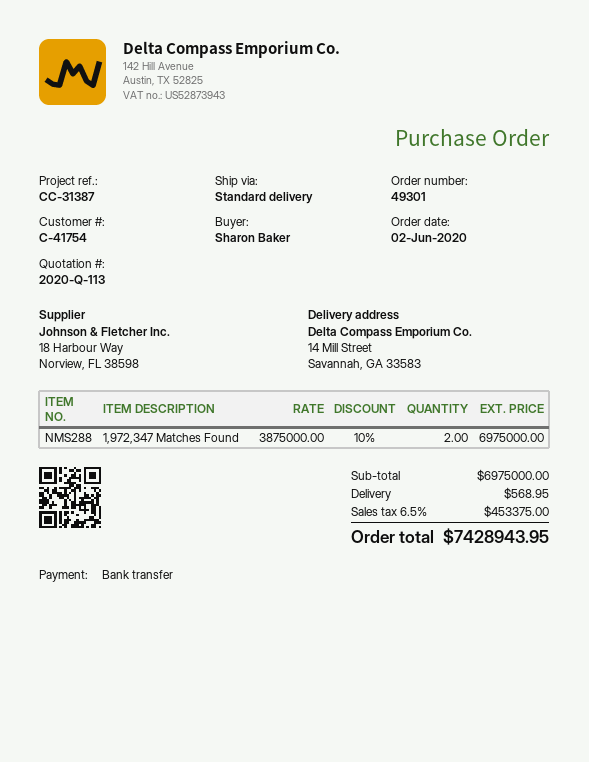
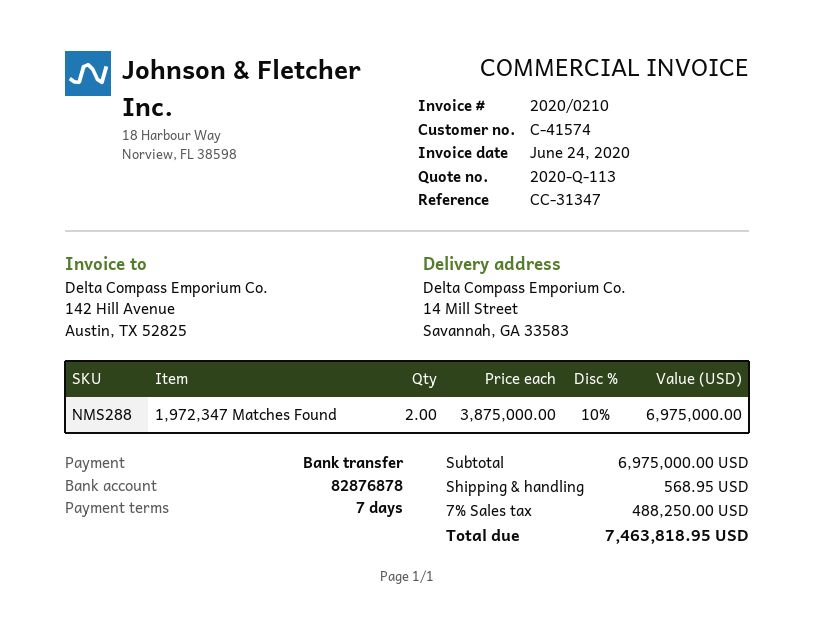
customer number: C-41754 -> C-41574
reference: CC-31387 -> CC-31347
tax: 6.5% = 453375.00 -> 7% = 488250.00
total: 7428943.95 -> 7463818.95

